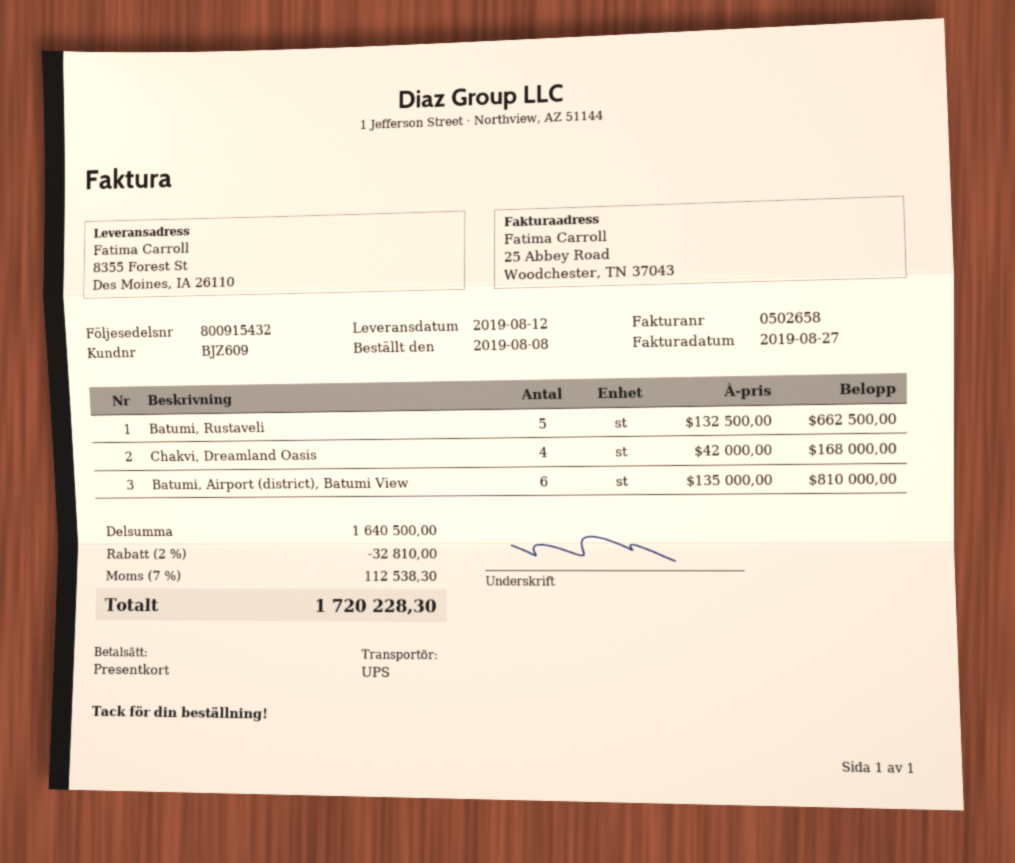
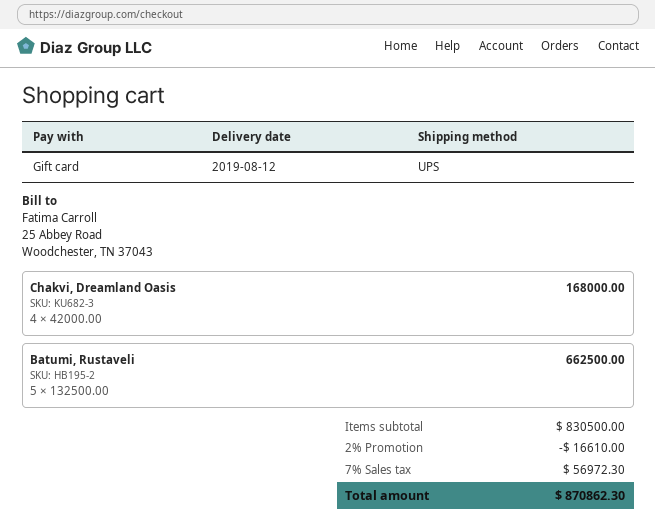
Batumi, Airport (district), Batumi View: 6 x 135000.00 = 810000.00 -> none
subtotal: 1640500.00 -> 830500.00
discount: 2% = 32810.00 -> 2% = 16610.00
tax: 7% = 112538.30 -> 7% = 56972.30
total: 1720228.30 -> 870862.30

